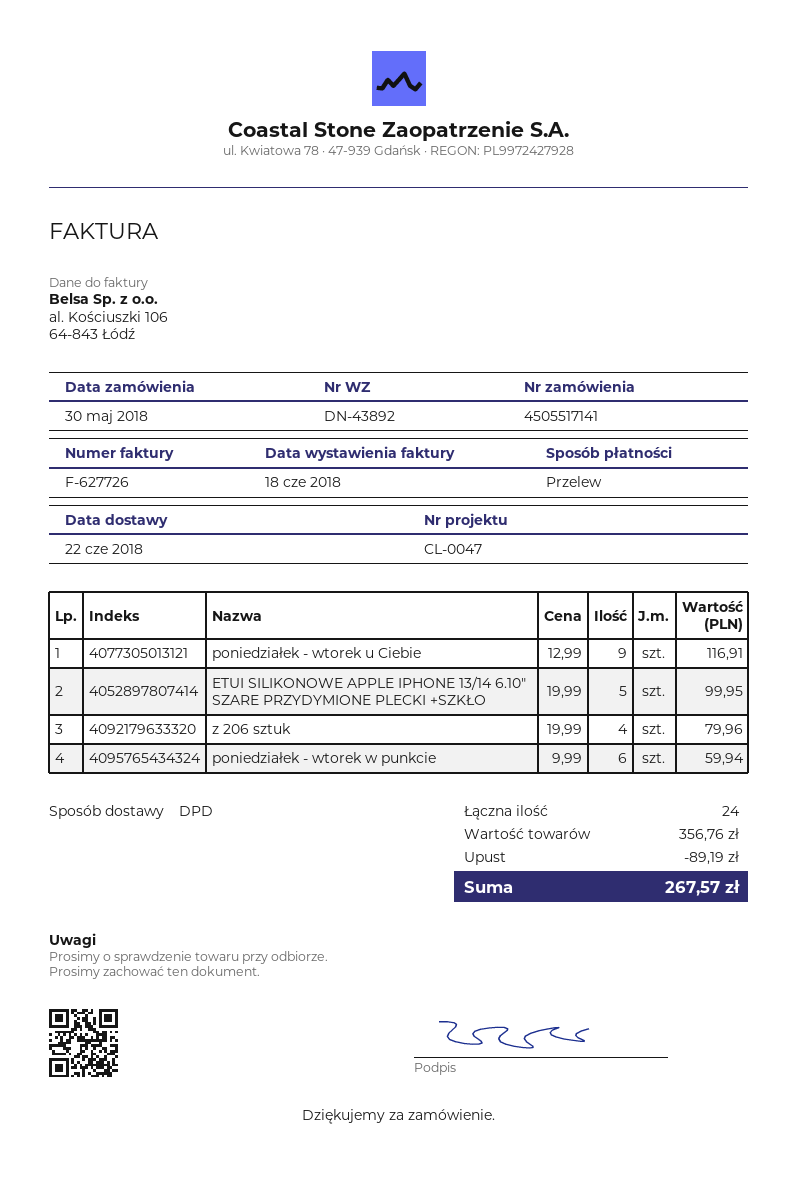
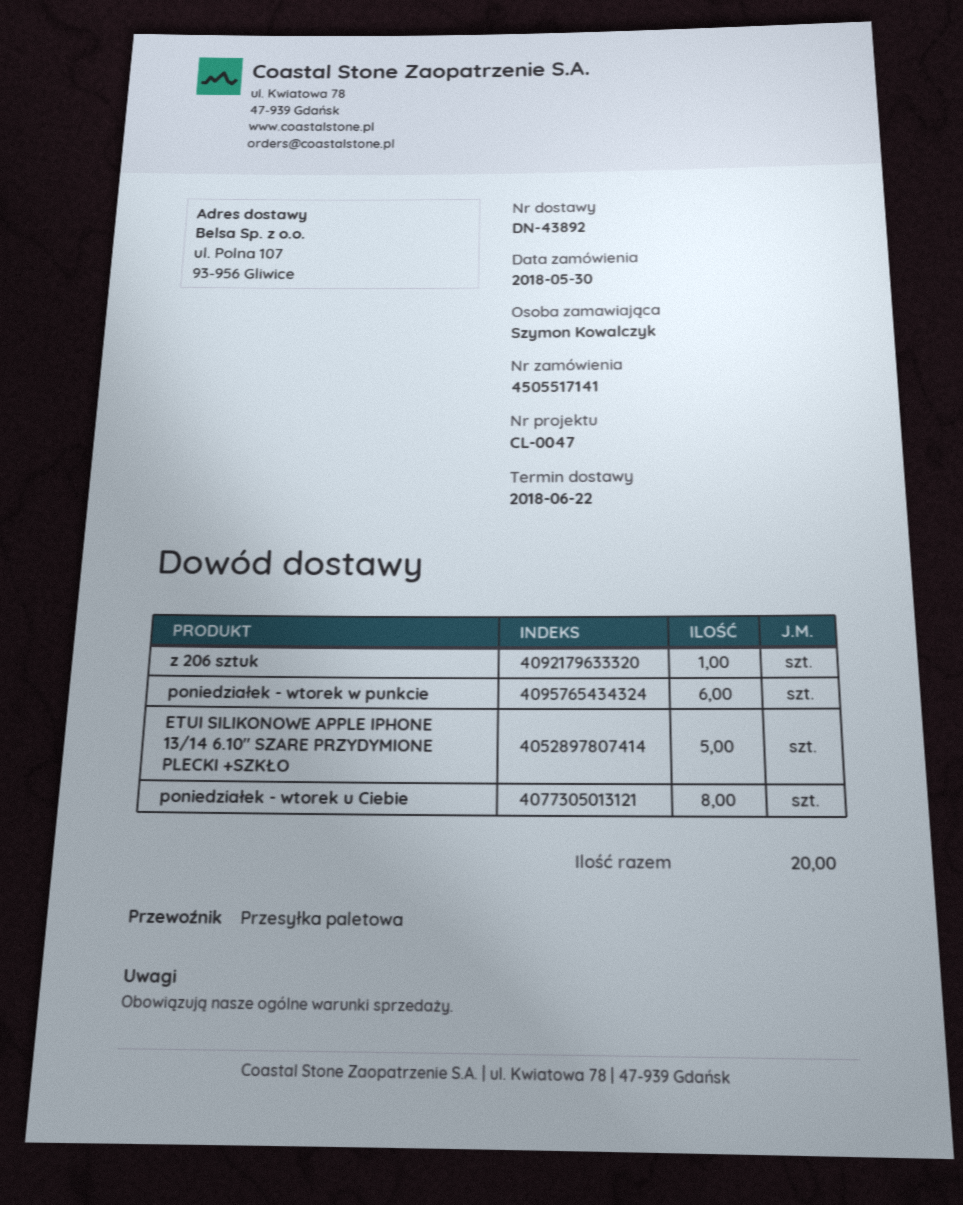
shipping method: DPD -> pallet freight
poniedziałek - wtorek u Ciebie: 9 -> 8
z 206 sztuk: 4 -> 1
total quantity: 24 -> 20

